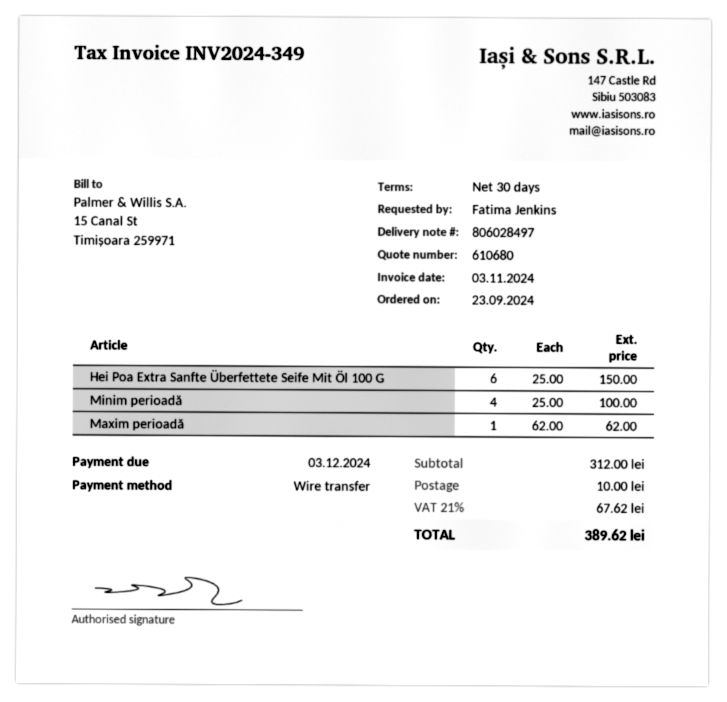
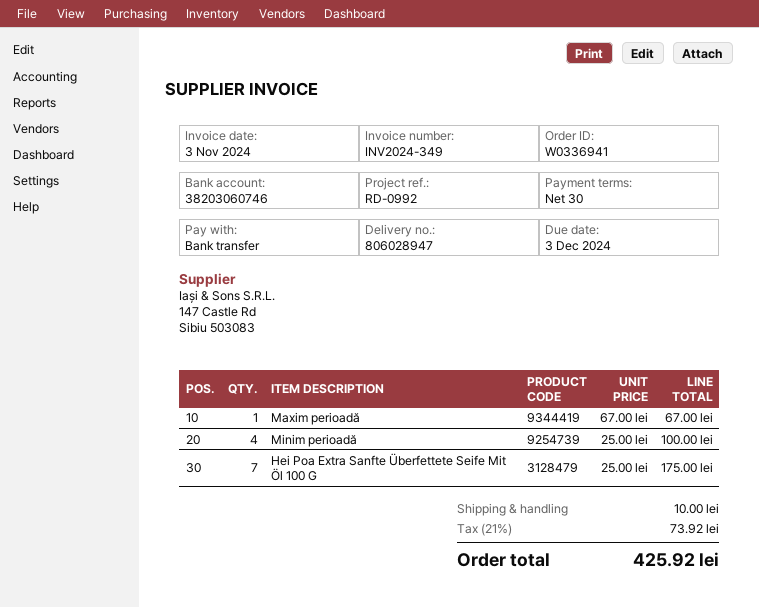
delivery note number: 806028497 -> 806028947
Hei Poa Extra Sanfte Überfettete Seife Mit Öl 100 G: 6 x 25.00 = 150.00 -> 7 x 25.00 = 175.00
Maxim perioadă: 1 x 62.00 = 62.00 -> 1 x 67.00 = 67.00
tax: 21% = 67.62 -> 21% = 73.92
total: 389.62 -> 425.92

